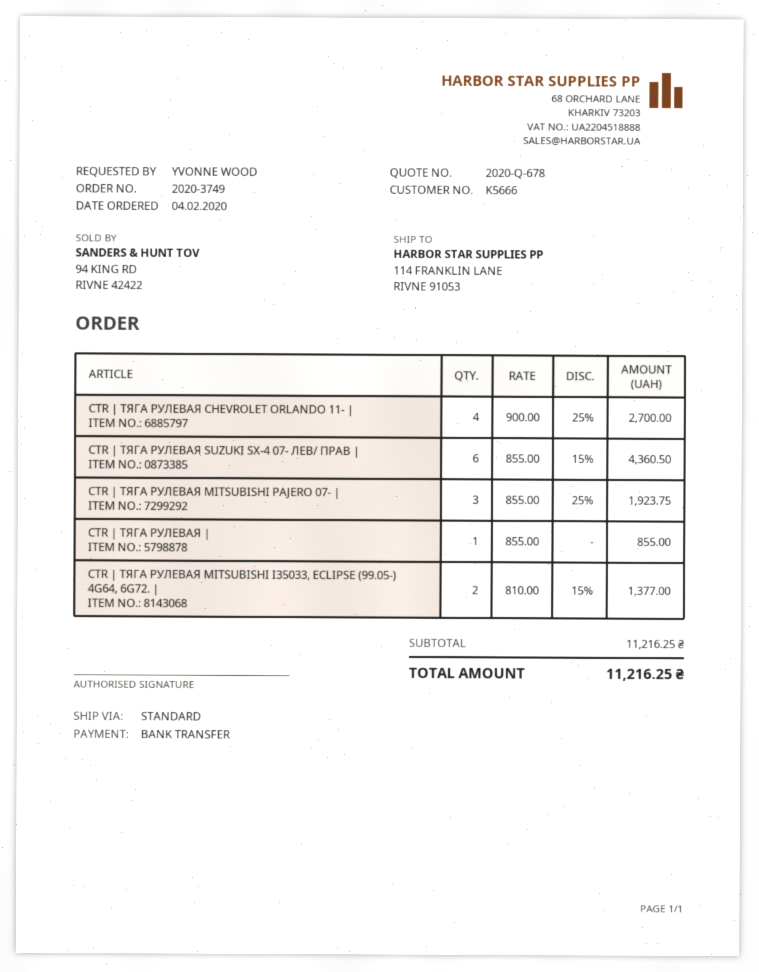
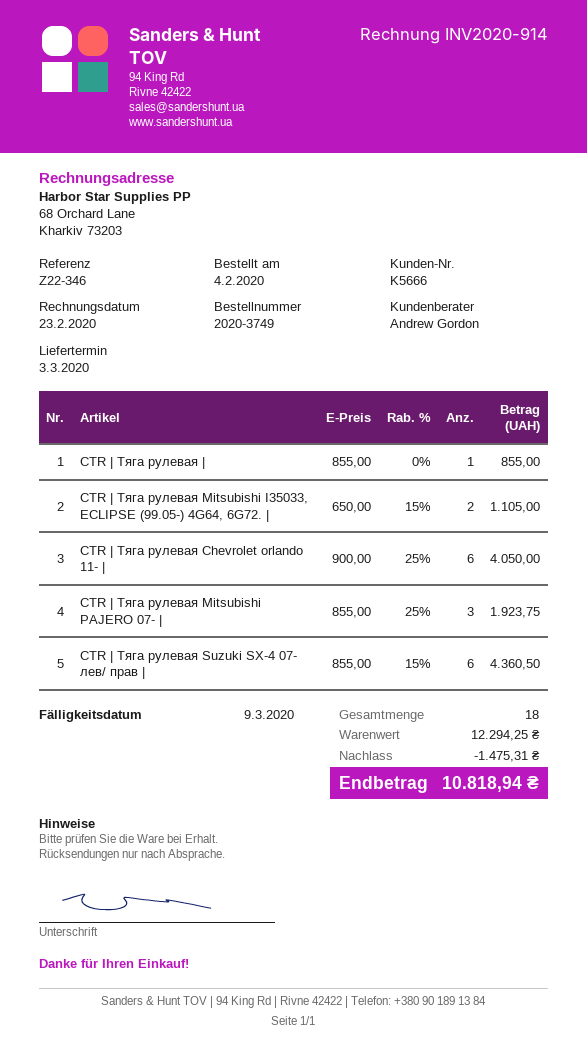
CTR | ТЯГА РУЛЕВАЯ CHEVROLET ORLANDO 11- |: 4 x 900.00 - 25% = 2700.00 -> 6 x 900.00 - 25% = 4050.00
CTR | ТЯГА РУЛЕВАЯ MITSUBISHI I35033, ECLIPSE (99.05-) 4G64, 6G72. |: 2 x 810.00 - 15% = 1377.00 -> 2 x 650.00 - 15% = 1105.00
subtotal: 11216.25 -> 12294.25
discount: none -> 1475.31
total: 11216.25 -> 10818.94

